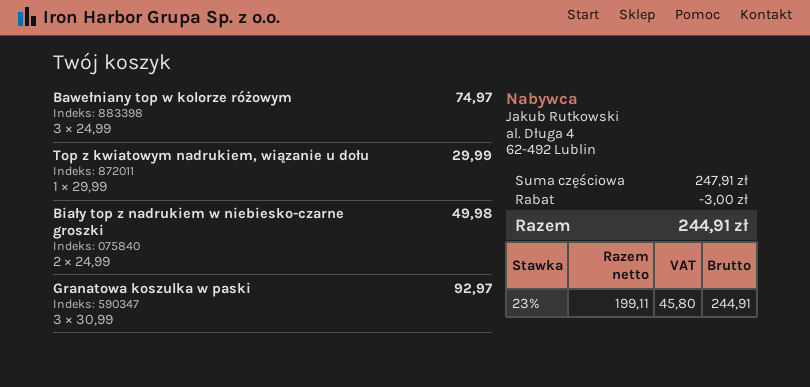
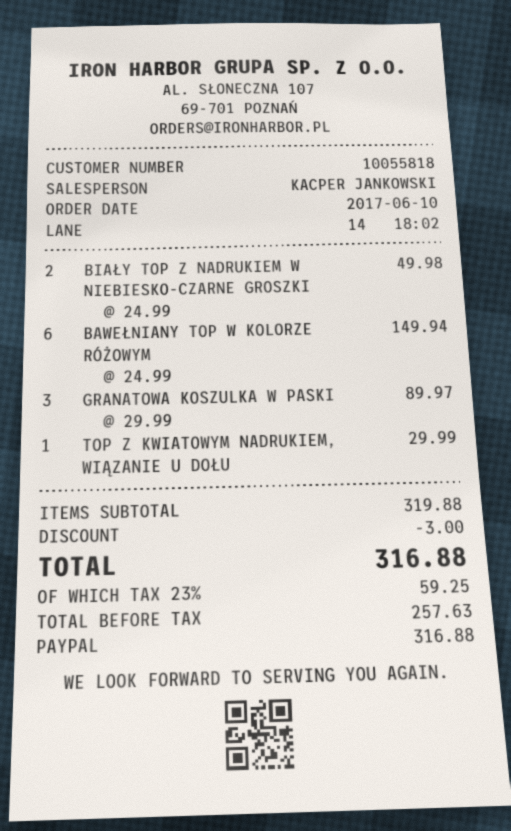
Bawełniany top w kolorze różowym: 3 x 24.99 = 74.97 -> 6 x 24.99 = 149.94
Granatowa koszulka w paski: 3 x 30.99 = 92.97 -> 3 x 29.99 = 89.97
subtotal: 247.91 -> 319.88
net: 199.11 -> 257.63
tax: 23% = 45.80 -> 23% = 59.25
total: 244.91 -> 316.88

